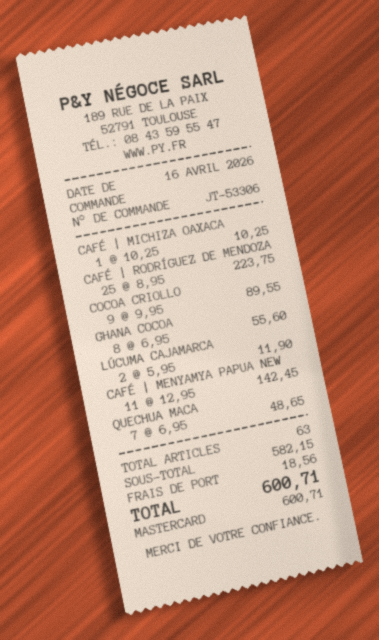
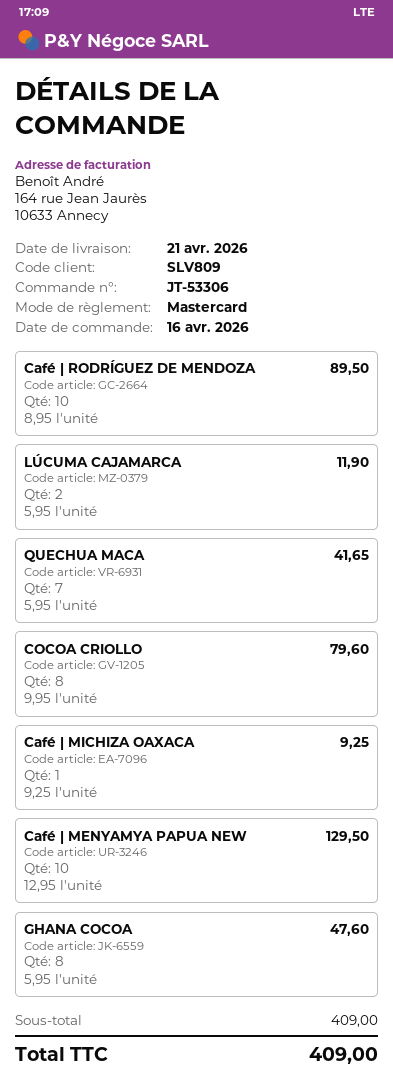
CAFÉ | MICHIZA OAXACA: 1 x 10.25 = 10.25 -> 1 x 9.25 = 9.25
CAFÉ | RODRÍGUEZ DE MENDOZA: 25 x 8.95 = 223.75 -> 10 x 8.95 = 89.50
COCOA CRIOLLO: 9 x 9.95 = 89.55 -> 8 x 9.95 = 79.60
GHANA COCOA: 8 x 6.95 = 55.60 -> 8 x 5.95 = 47.60
CAFÉ | MENYAMYA PAPUA NEW: 11 x 12.95 = 142.45 -> 10 x 12.95 = 129.50
QUECHUA MACA: 7 x 6.95 = 48.65 -> 7 x 5.95 = 41.65
subtotal: 582.15 -> 409.00
shipping: 18.56 -> none
total: 600.71 -> 409.00

